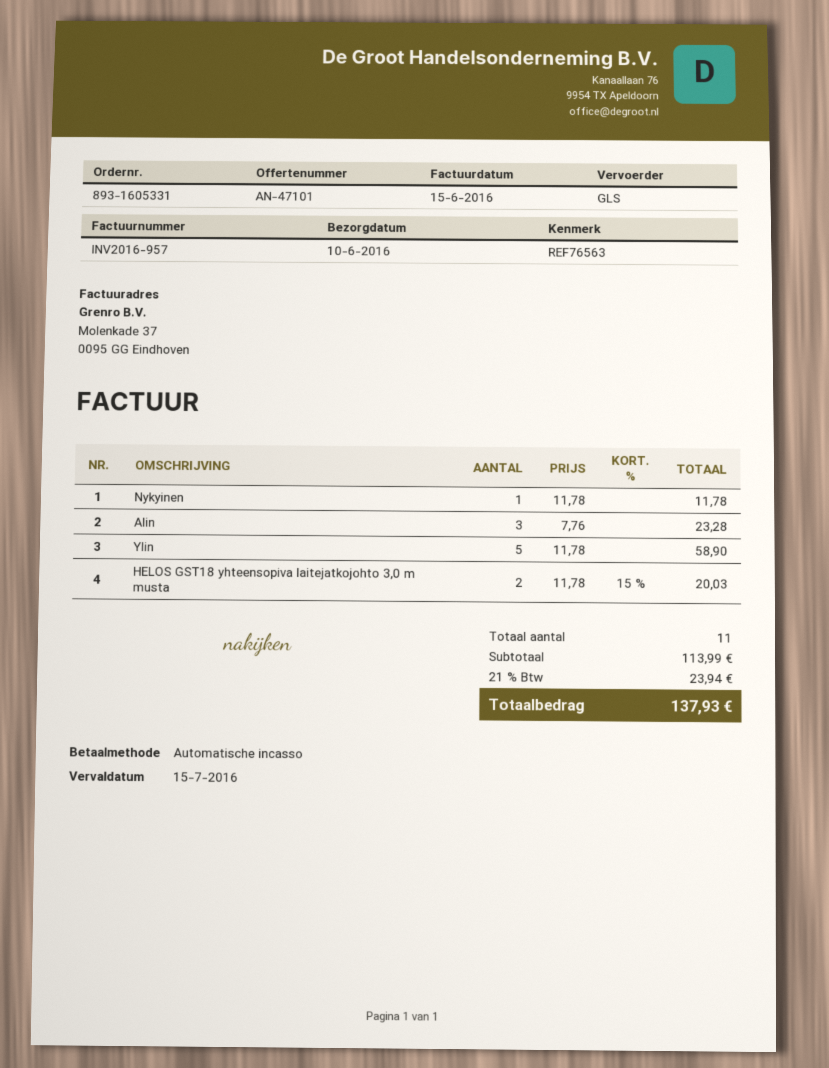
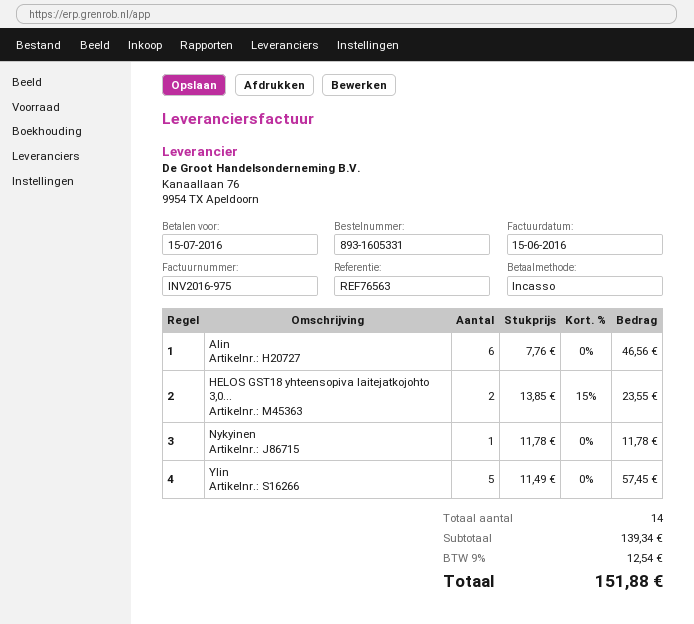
invoice number: INV2016-957 -> INV2016-975
Alin: 3 x 7.76 = 23.28 -> 6 x 7.76 = 46.56
Ylin: 5 x 11.78 = 58.90 -> 5 x 11.49 = 57.45
HELOS GST18 yhteensopiva laitejatkojohto 3,0 m musta: 2 x 11.78 - 15% = 20.03 -> 2 x 13.85 - 15% = 23.55
total quantity: 11 -> 14
subtotal: 113.99 -> 139.34
tax: 21% = 23.94 -> 9% = 12.54
total: 137.93 -> 151.88

